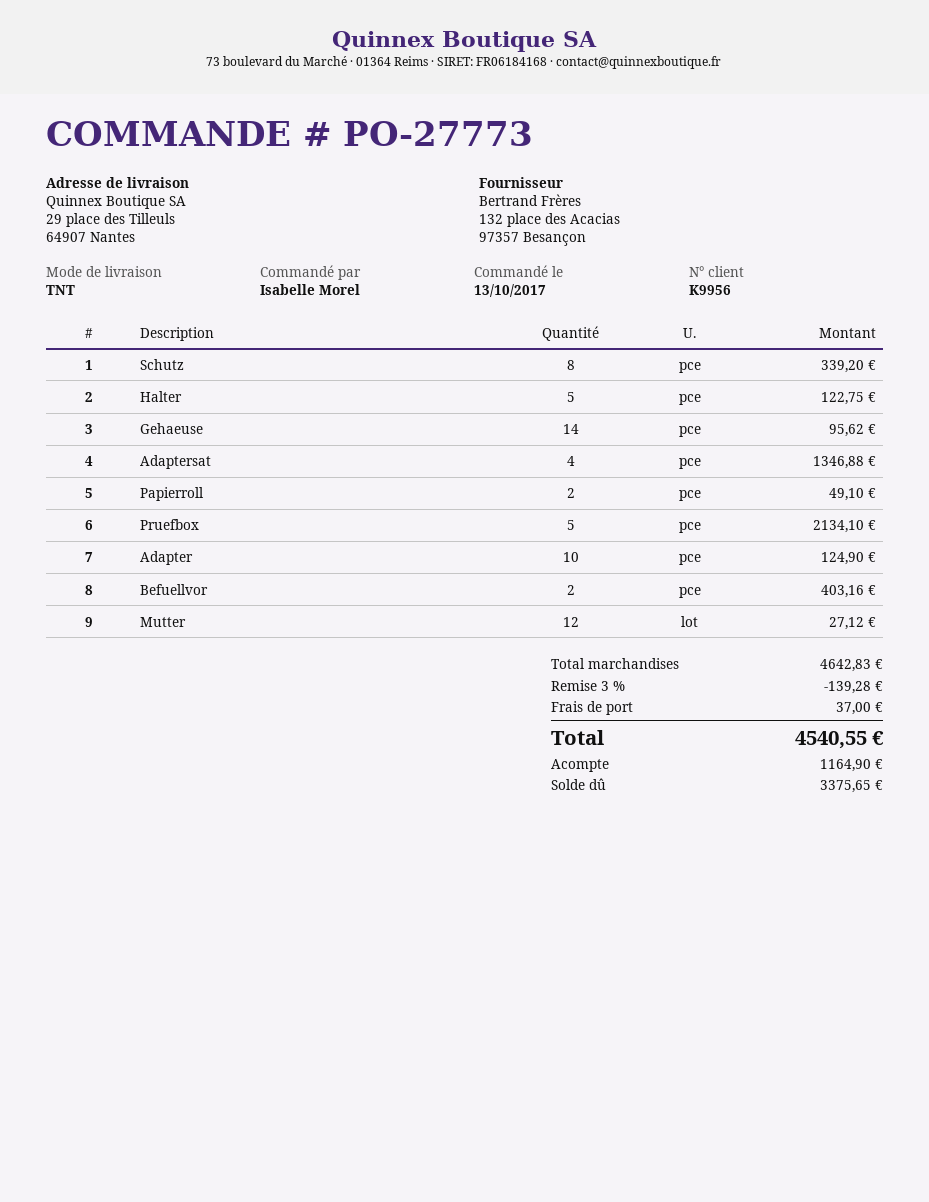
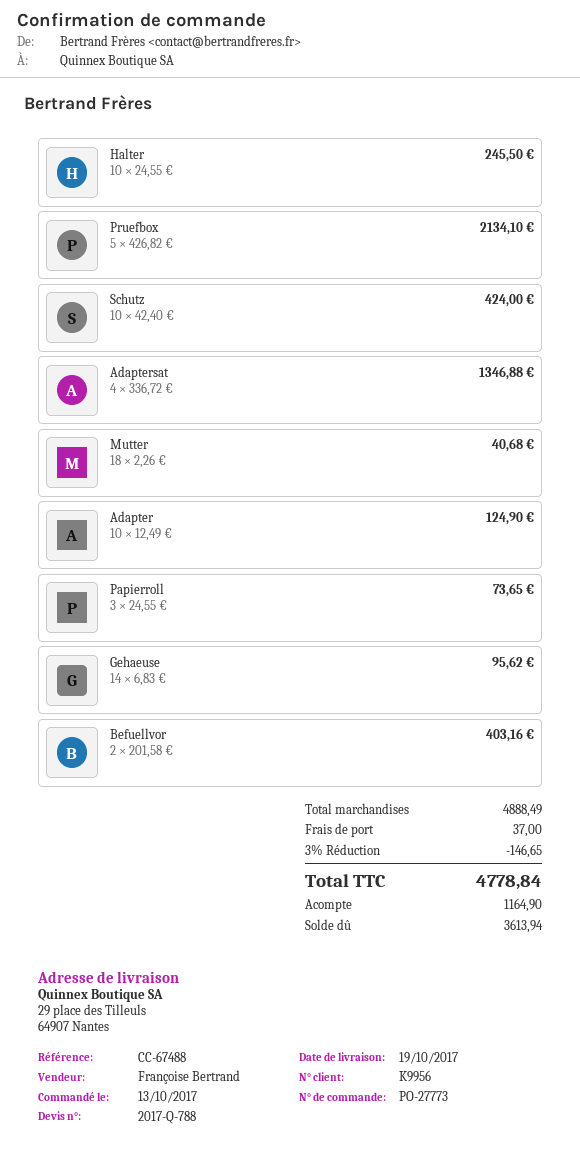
Schutz: 8 for 339.20 -> 10 for 424.00
Halter: 5 for 122.75 -> 10 for 245.50
Papierroll: 2 for 49.10 -> 3 for 73.65
Mutter: 12 for 27.12 -> 18 for 40.68
subtotal: 4642.83 -> 4888.49
discount: 3% = 139.28 -> 3% = 146.65
total: 4540.55 -> 4778.84
balance: 3375.65 -> 3613.94

